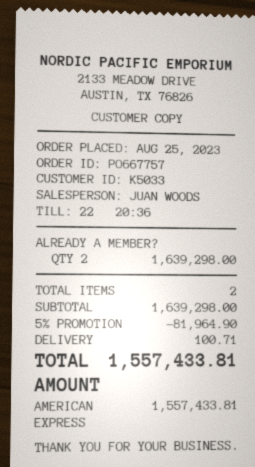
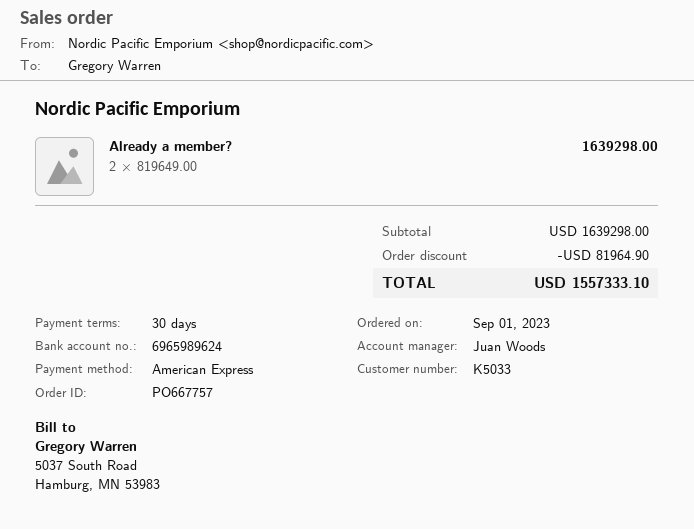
order date: 2023-08-25 -> 2023-09-01
shipping: 100.71 -> none
total: 1557433.81 -> 1557333.10

